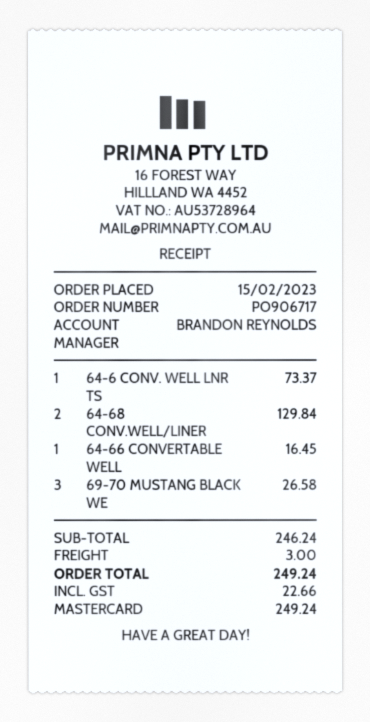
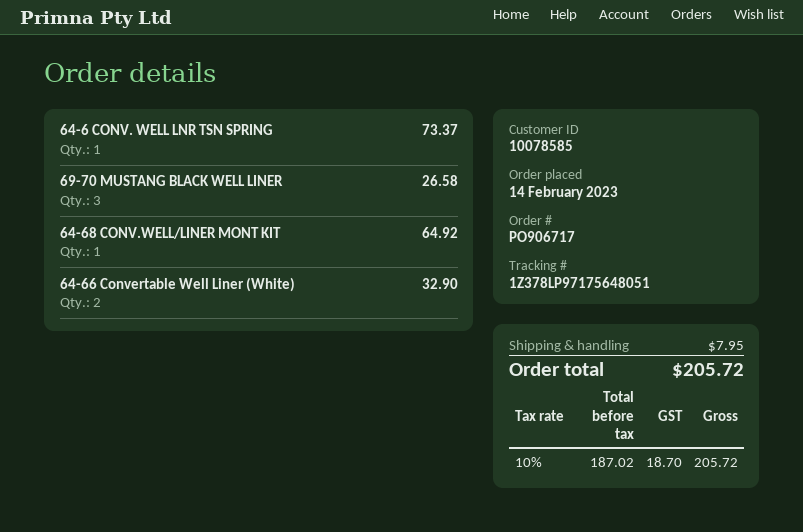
order date: 2023-02-15 -> 2023-02-14
64-68 CONV.WELL/LINER: 2 for 129.84 -> 1 for 64.92
64-66 CONVERTABLE WELL: 1 for 16.45 -> 2 for 32.90
shipping: 3.00 -> 7.95
tax: 22.66 -> 18.70
total: 249.24 -> 205.72

